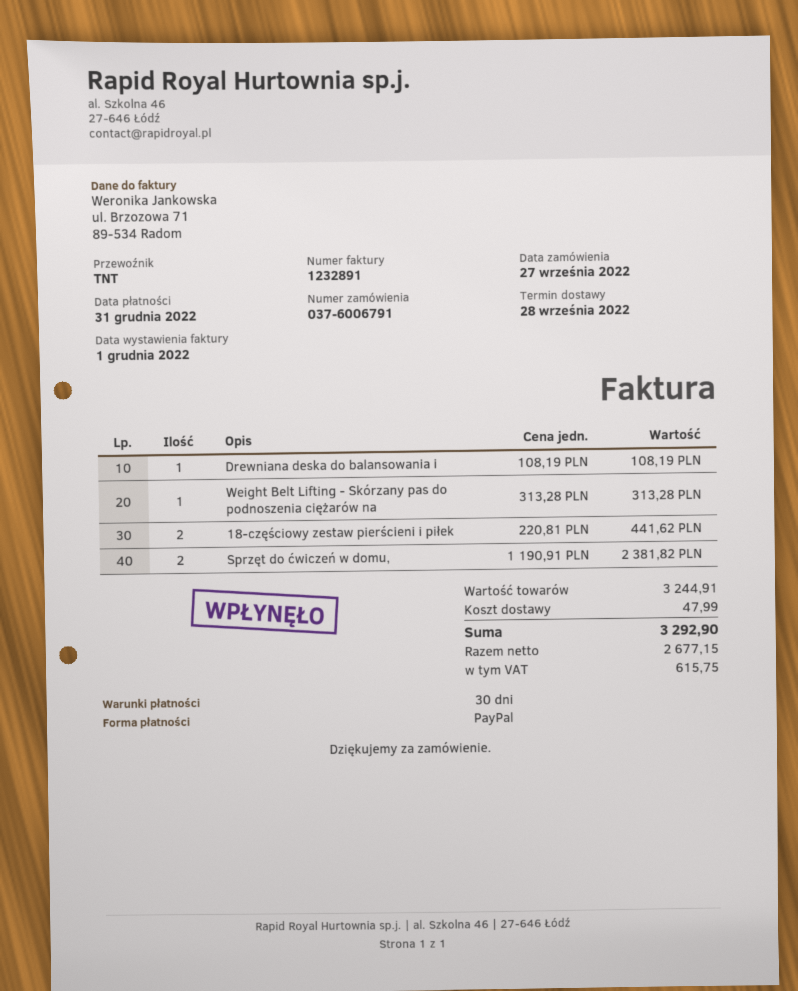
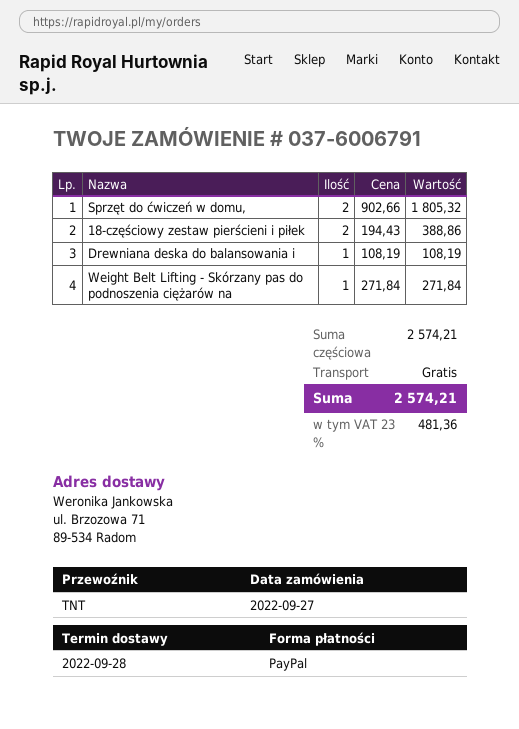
Weight Belt Lifting - Skórzany pas do podnoszenia ciężarów na: 1 x 313.28 = 313.28 -> 1 x 271.84 = 271.84
18-częściowy zestaw pierścieni i piłek: 2 x 220.81 = 441.62 -> 2 x 194.43 = 388.86
Sprzęt do ćwiczeń w domu,: 2 x 1190.91 = 2381.82 -> 2 x 902.66 = 1805.32
subtotal: 3244.91 -> 2574.21
shipping: 47.99 -> 0.00
tax: 615.75 -> 481.36
total: 3292.90 -> 2574.21

